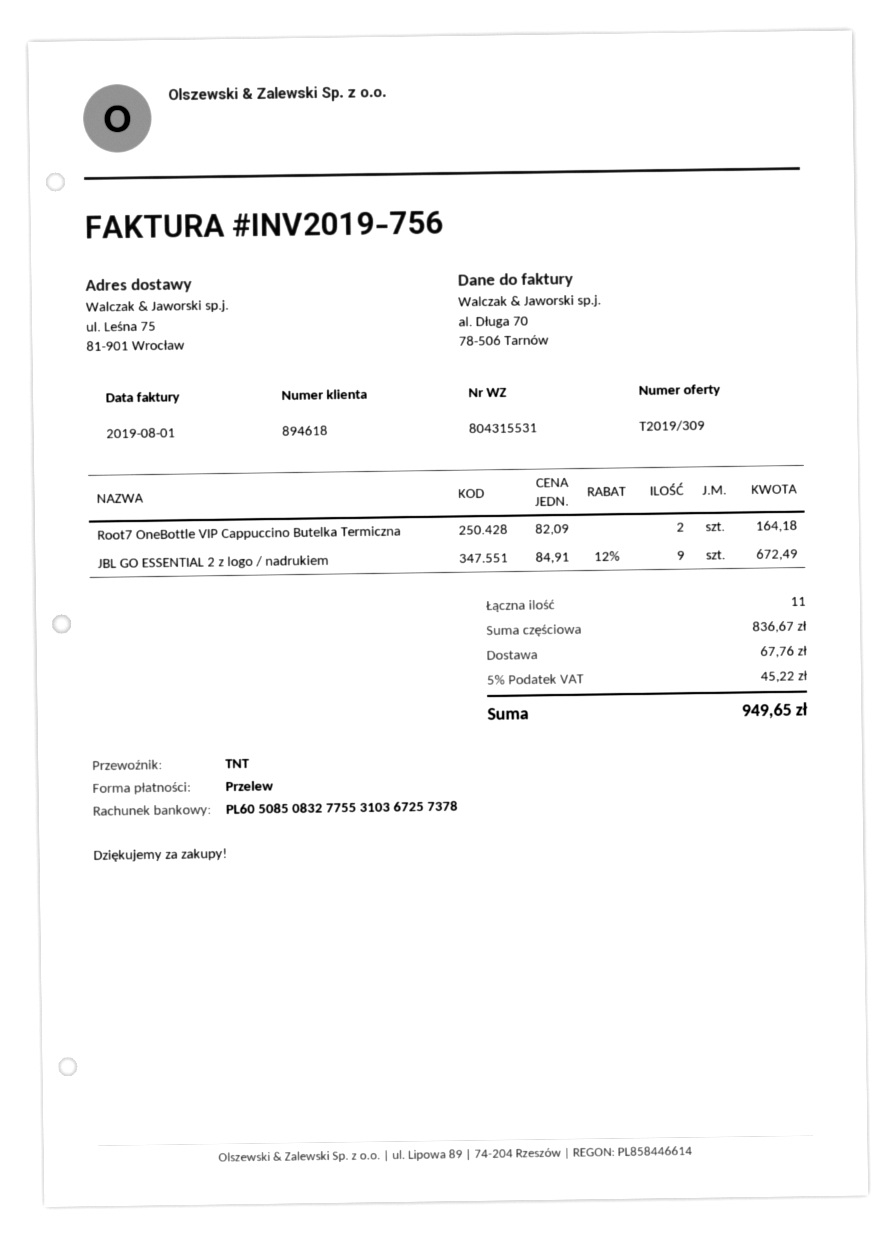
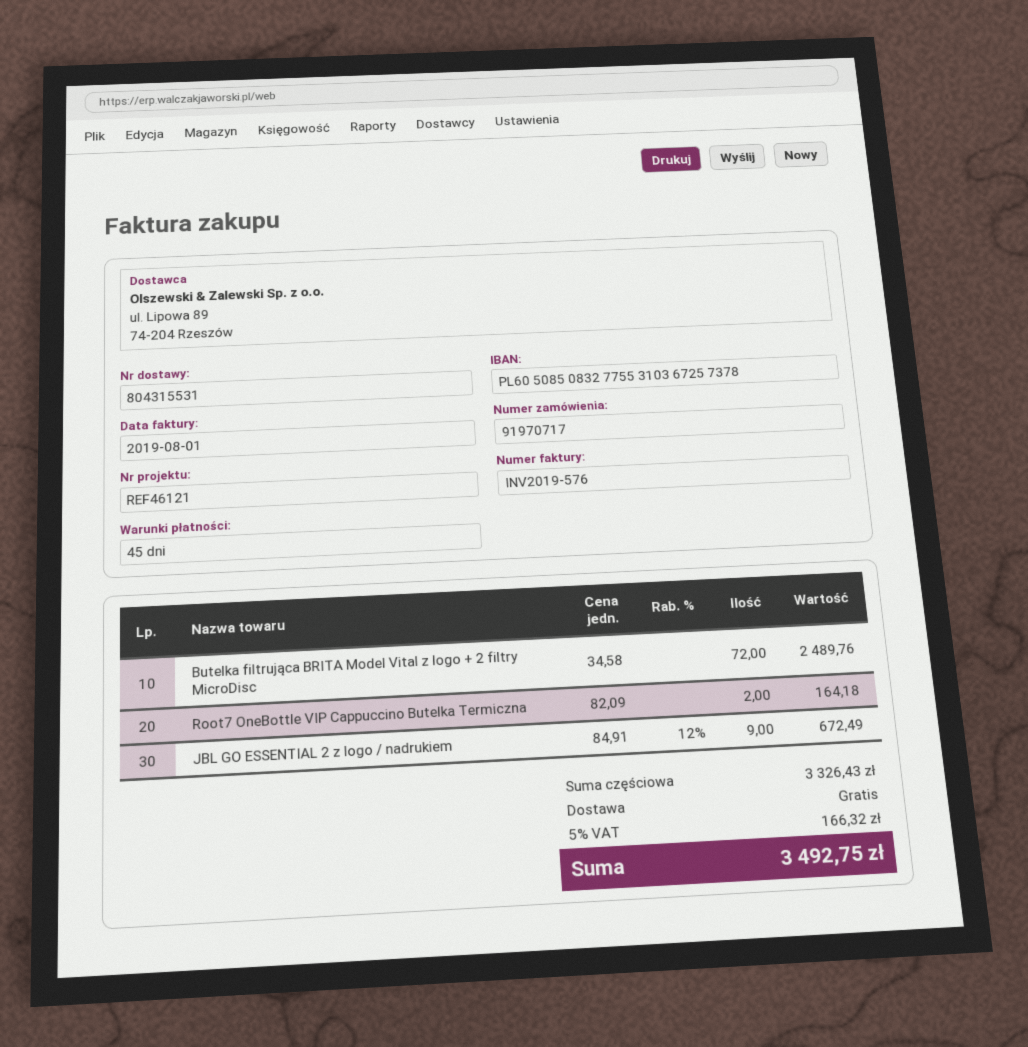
invoice number: INV2019-756 -> INV2019-576
Butelka filtrująca BRITA Model Vital z logo + 2 filtry MicroDisc: none -> 72 x 34.58 = 2489.76
subtotal: 836.67 -> 3326.43
shipping: 67.76 -> 0.00
tax: 5% = 45.22 -> 5% = 166.32
total: 949.65 -> 3492.75

